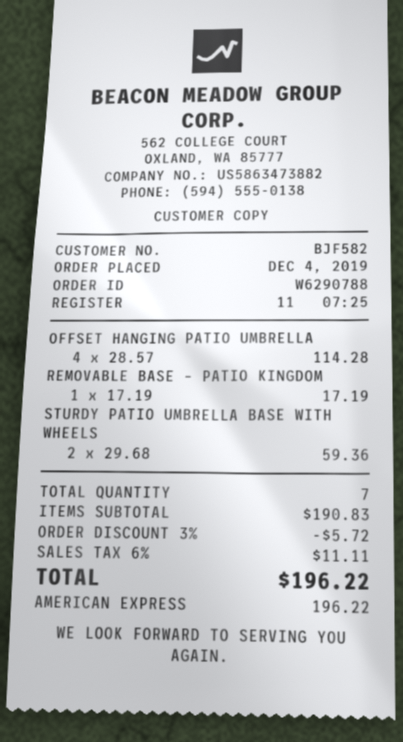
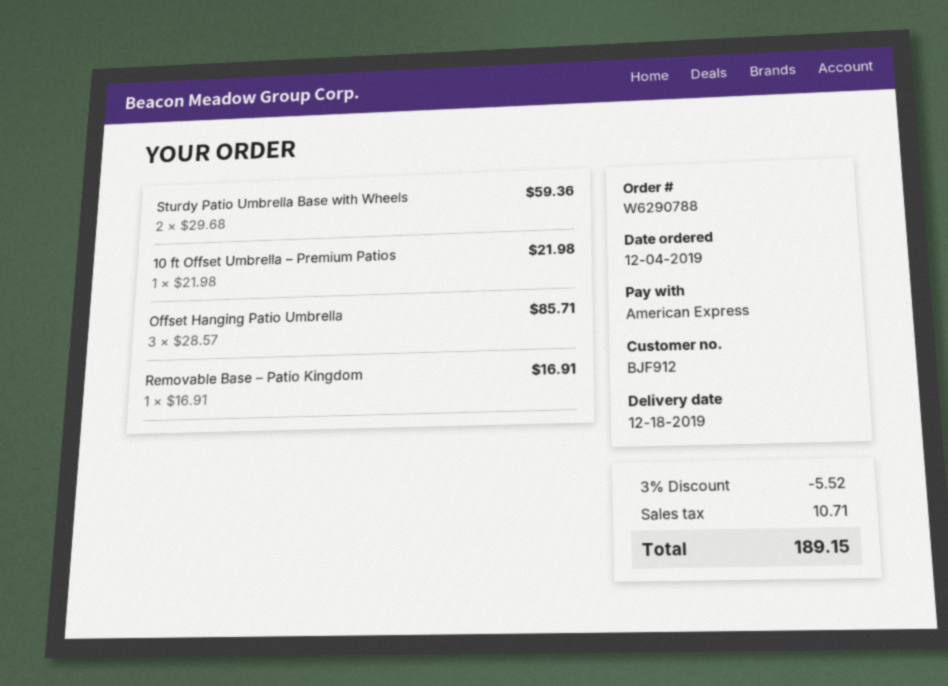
customer number: BJF582 -> BJF912
OFFSET HANGING PATIO UMBRELLA: 4 x 28.57 = 114.28 -> 3 x 28.57 = 85.71
REMOVABLE BASE – PATIO KINGDOM: 1 x 17.19 = 17.19 -> 1 x 16.91 = 16.91
10 ft Offset Umbrella – Premium Patios: none -> 1 x 21.98 = 21.98
discount: 3% = 5.72 -> 3% = 5.52
tax: 11.11 -> 10.71
total: 196.22 -> 189.15

